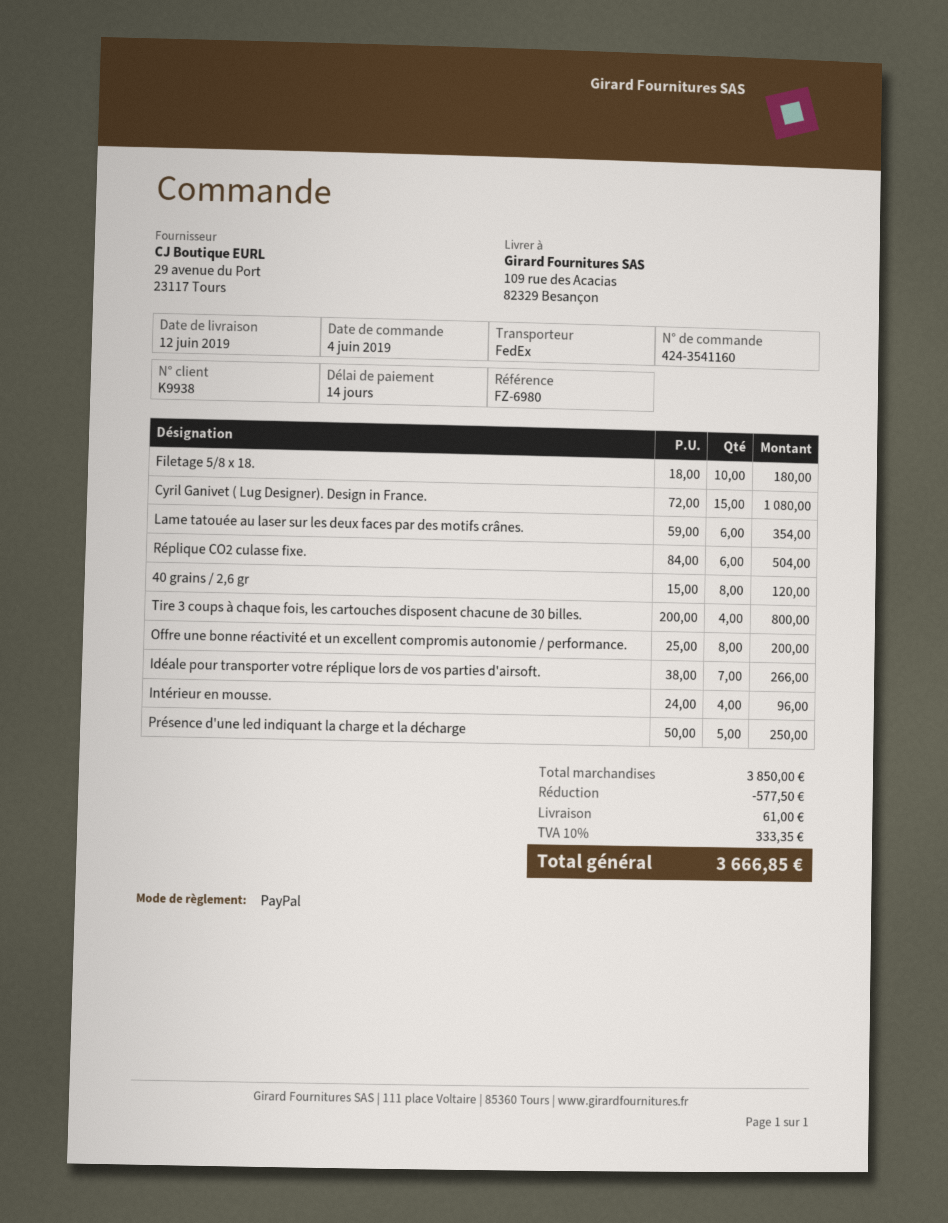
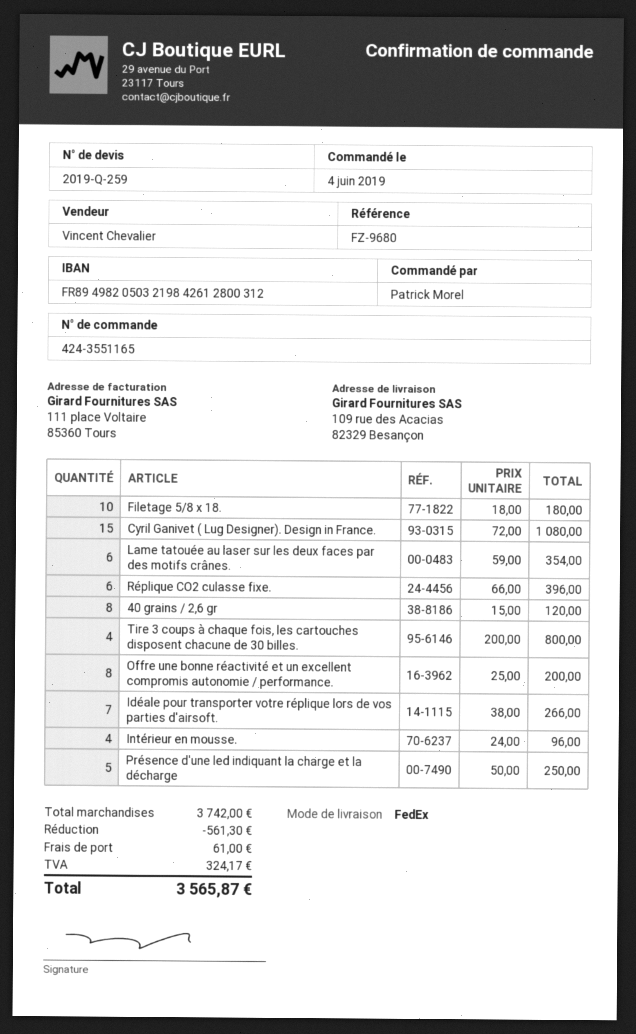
order number: 424-3541160 -> 424-3551165
reference: FZ-6980 -> FZ-9680
Réplique CO2 culasse fixe.: 6 x 84.00 = 504.00 -> 6 x 66.00 = 396.00
subtotal: 3850.00 -> 3742.00
discount: 577.50 -> 561.30
tax: 333.35 -> 324.17
total: 3666.85 -> 3565.87

